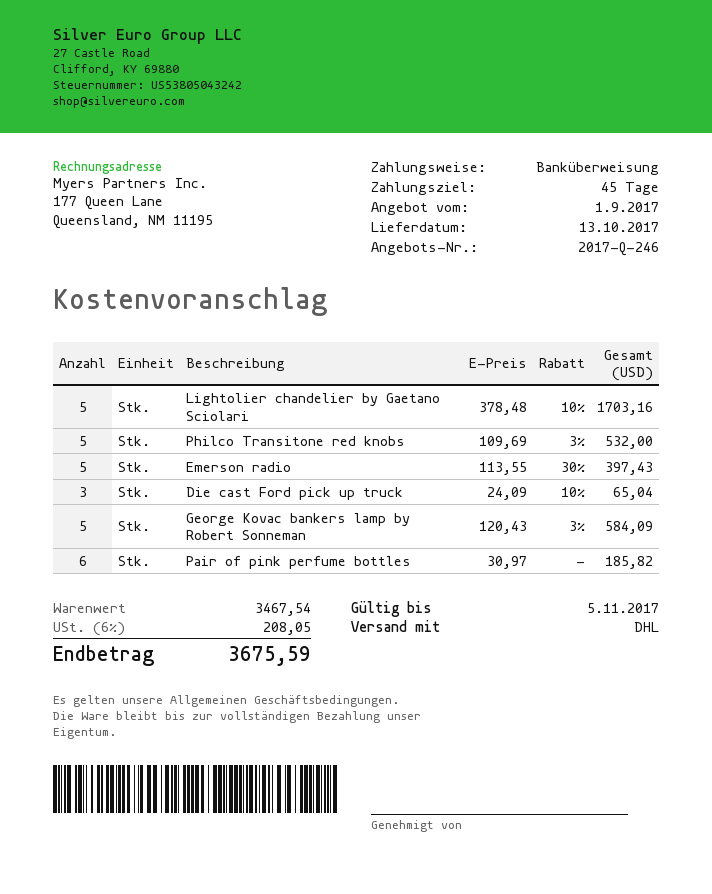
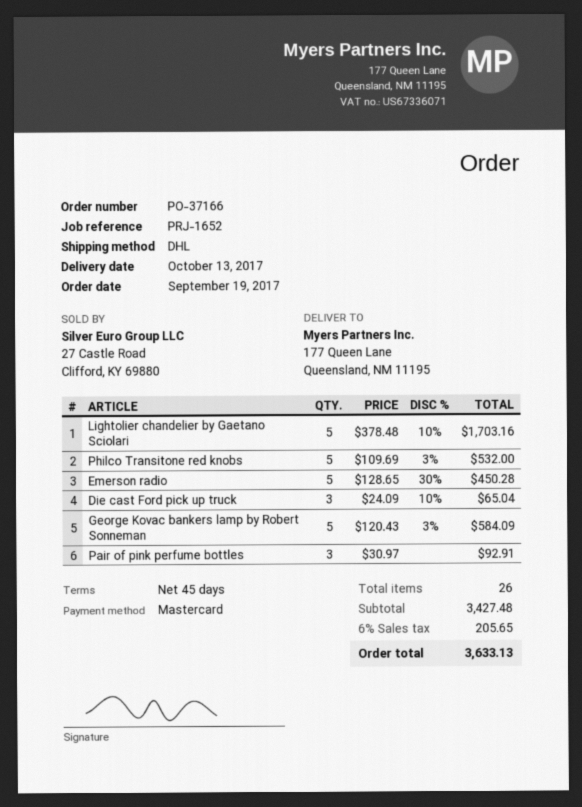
payment method: bank transfer -> Mastercard
Emerson radio: 5 x 113.55 - 30% = 397.43 -> 5 x 128.65 - 30% = 450.28
Pair of pink perfume bottles: 6 x 30.97 = 185.82 -> 3 x 30.97 = 92.91
subtotal: 3467.54 -> 3427.48
tax: 6% = 208.05 -> 6% = 205.65
total: 3675.59 -> 3633.13

